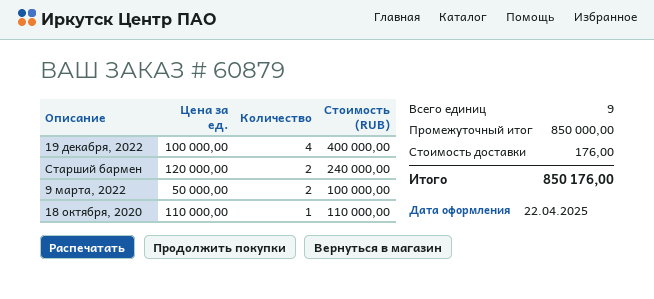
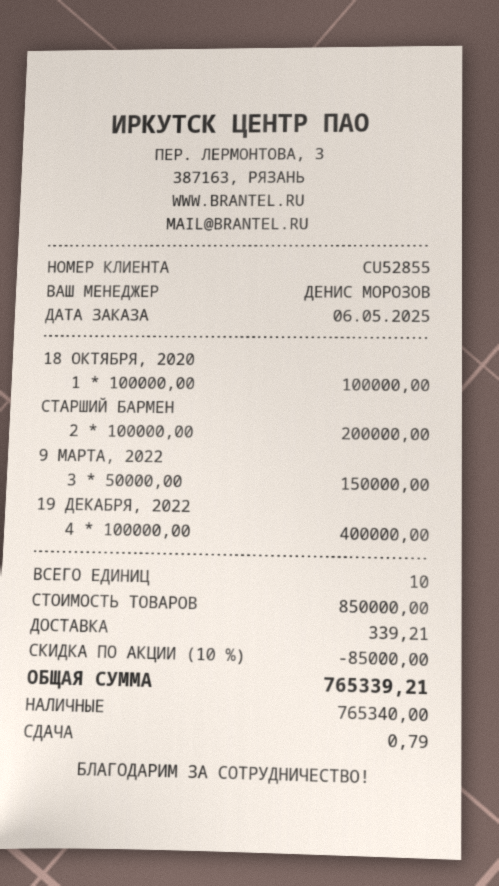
order date: 2025-04-22 -> 2025-05-06
Старший бармен: 2 x 120000.00 = 240000.00 -> 2 x 100000.00 = 200000.00
9 марта, 2022: 2 x 50000.00 = 100000.00 -> 3 x 50000.00 = 150000.00
18 октября, 2020: 1 x 110000.00 = 110000.00 -> 1 x 100000.00 = 100000.00
total quantity: 9 -> 10
discount: none -> 10% = 85000.00
shipping: 176.00 -> 339.21
total: 850176.00 -> 765339.21

